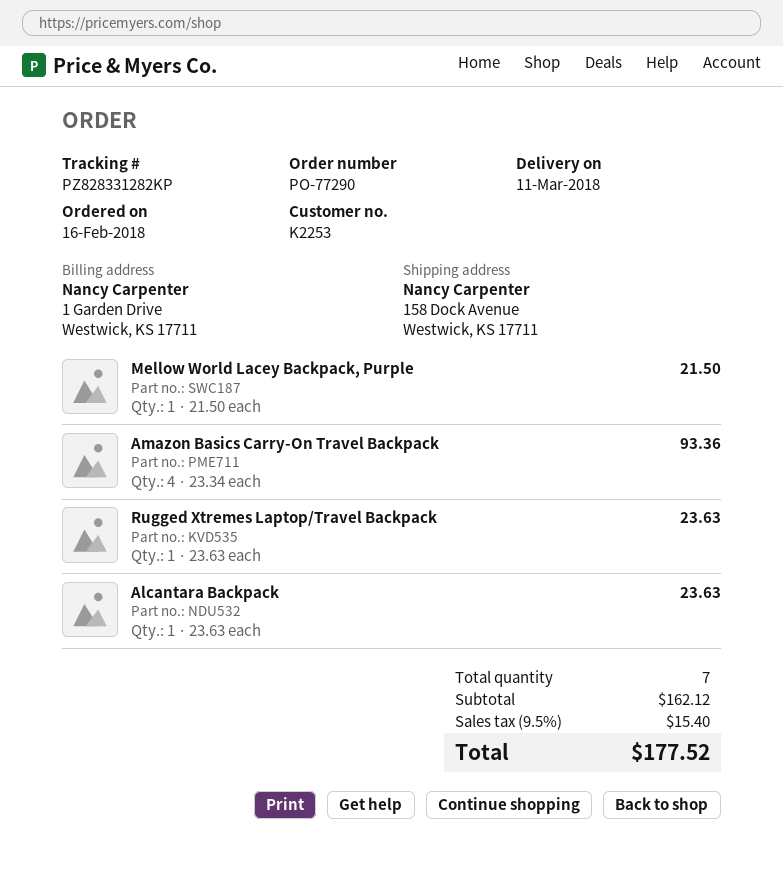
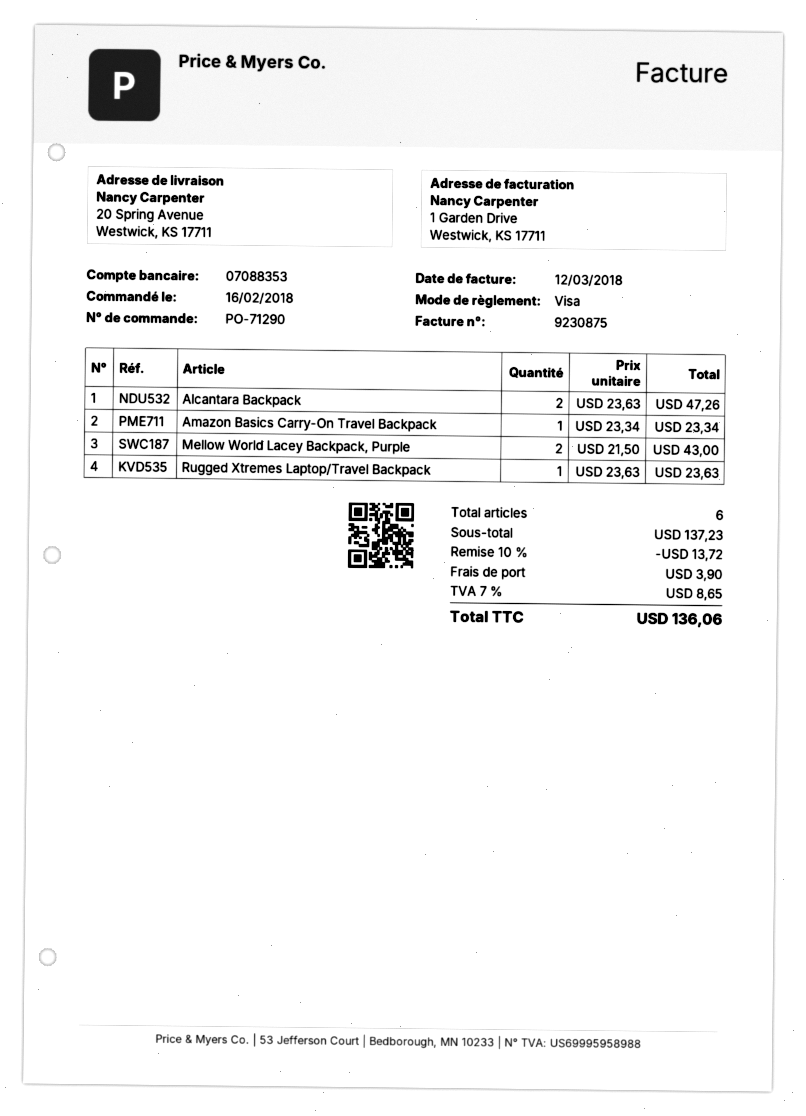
order number: PO-77290 -> PO-71290
ship to: 158 Dock Avenue, Westwick, KS 17711 -> 20 Spring Avenue, Westwick, KS 17711
Mellow World Lacey Backpack, Purple: 1 x 21.50 = 21.50 -> 2 x 21.50 = 43.00
Amazon Basics Carry-On Travel Backpack: 4 x 23.34 = 93.36 -> 1 x 23.34 = 23.34
Alcantara Backpack: 1 x 23.63 = 23.63 -> 2 x 23.63 = 47.26
total quantity: 7 -> 6
subtotal: 162.12 -> 137.23
discount: none -> 10% = 13.72
shipping: none -> 3.90
tax: 9.5% = 15.40 -> 7% = 8.65
total: 177.52 -> 136.06

